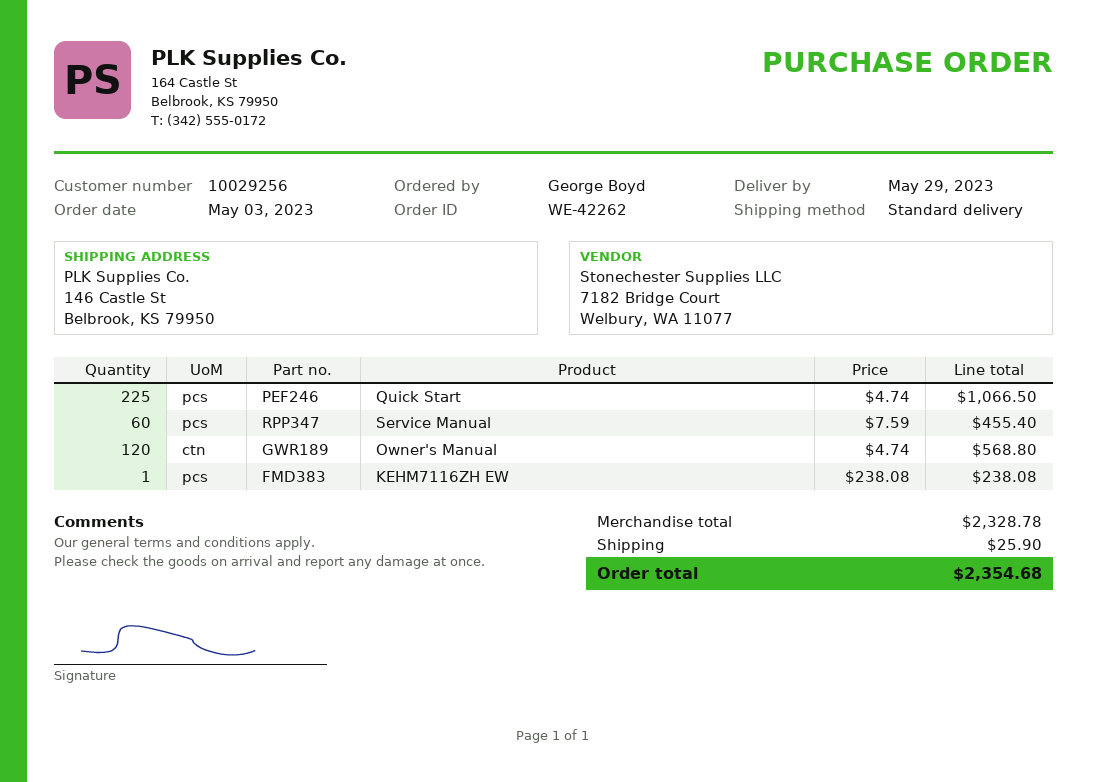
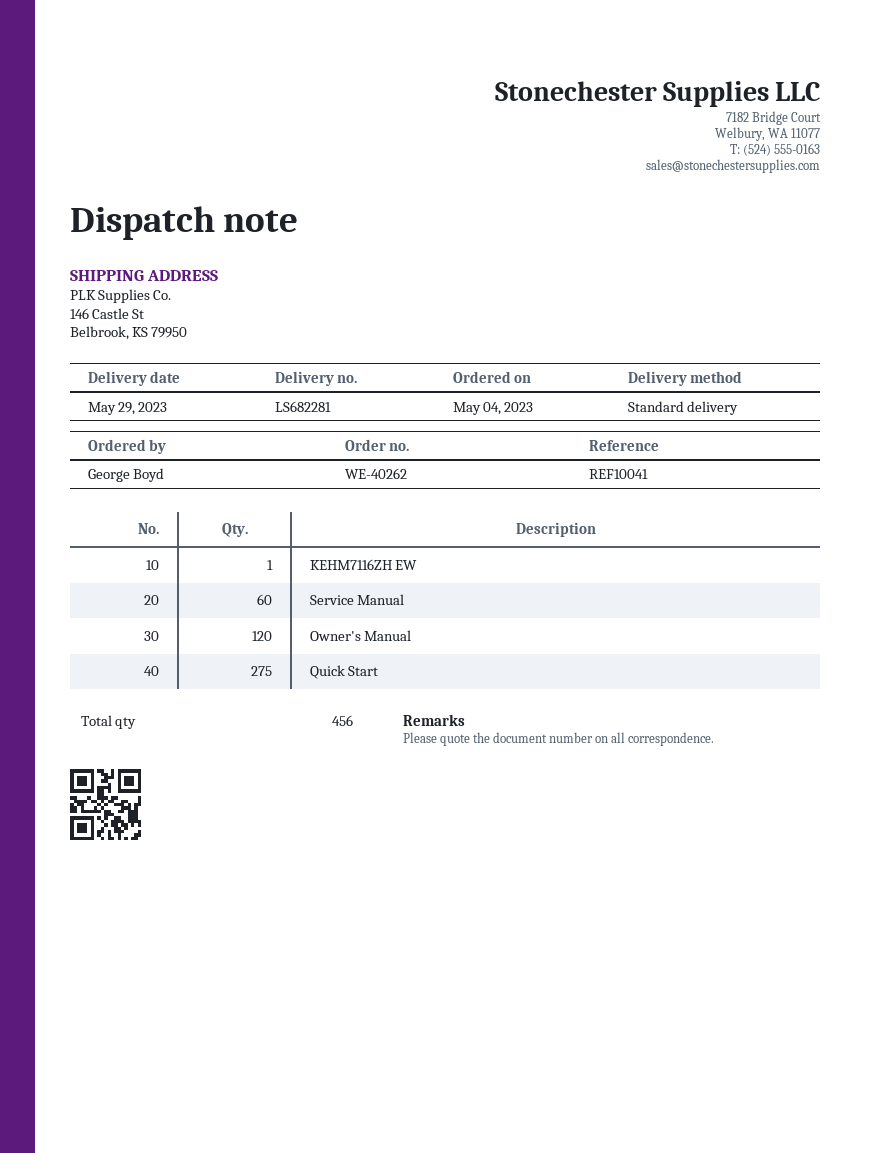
order number: WE-42262 -> WE-40262
order date: 2023-05-03 -> 2023-05-04
Quick Start: 225 -> 275

